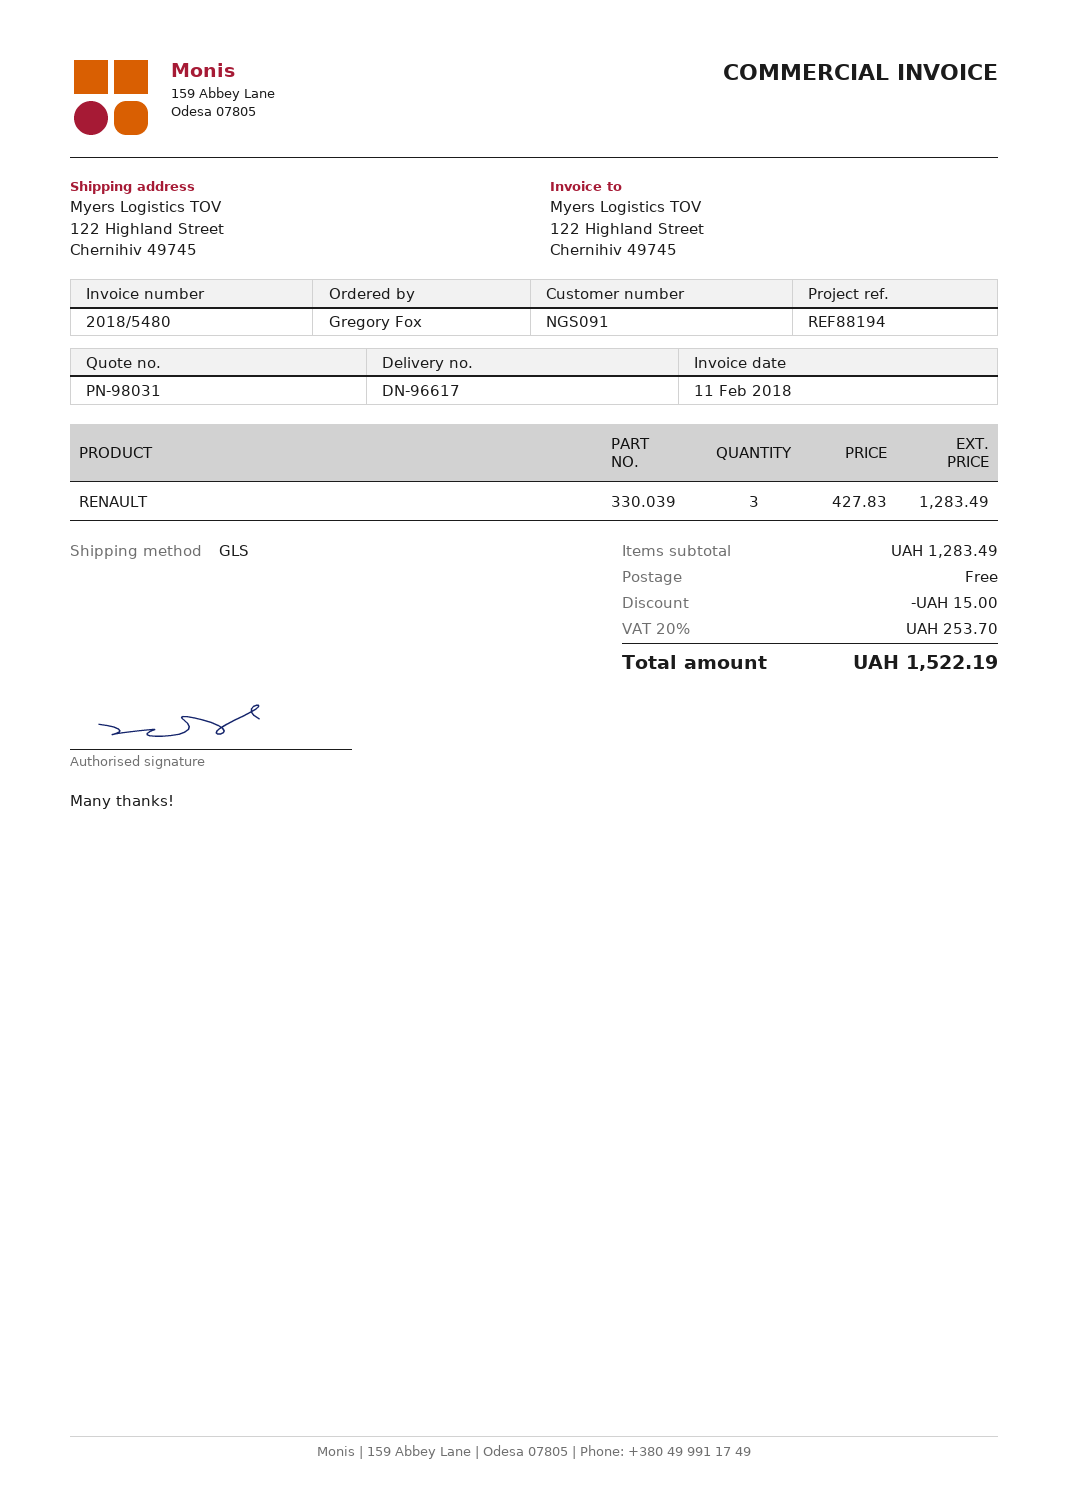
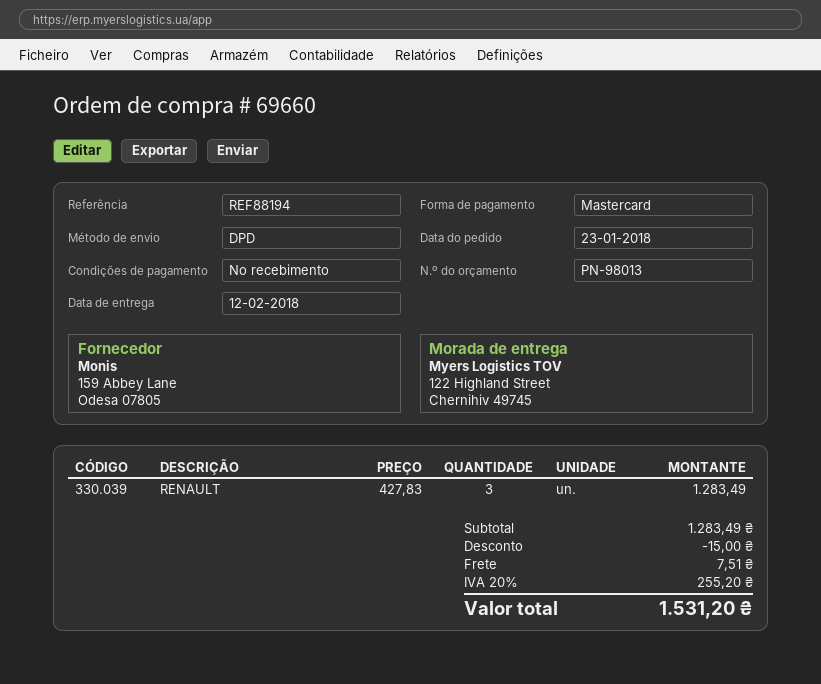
quote number: PN-98031 -> PN-98013
shipping method: GLS -> DPD
shipping: 0.00 -> 7.51
tax: 20% = 253.70 -> 20% = 255.20
total: 1522.19 -> 1531.20

